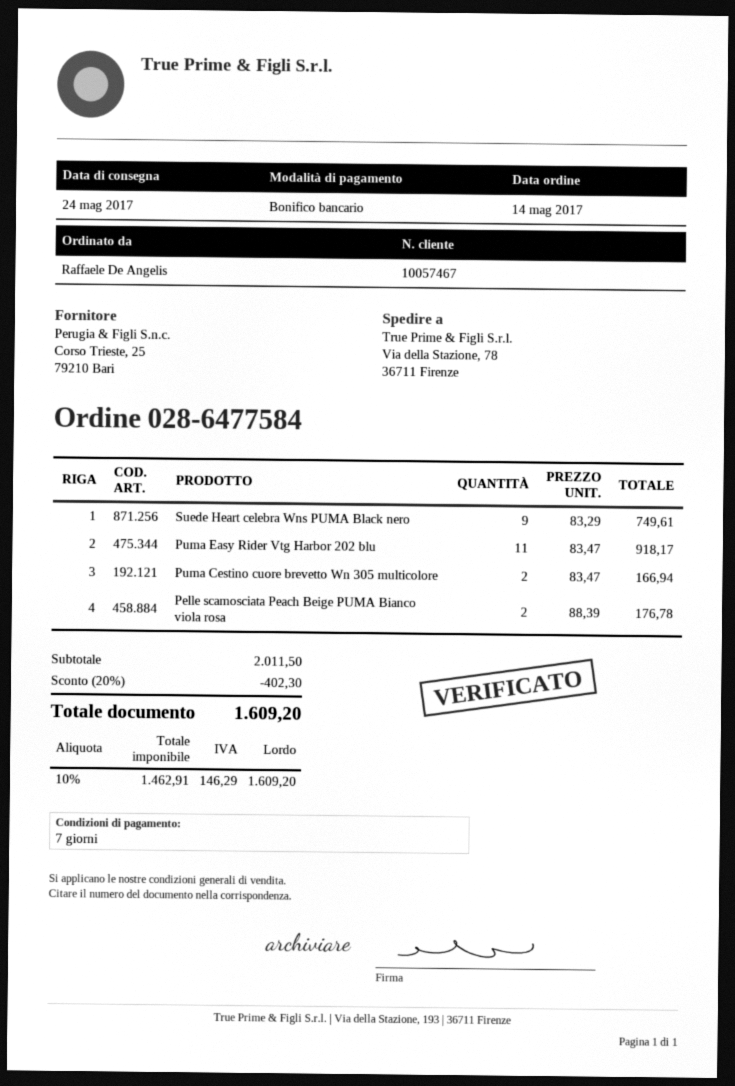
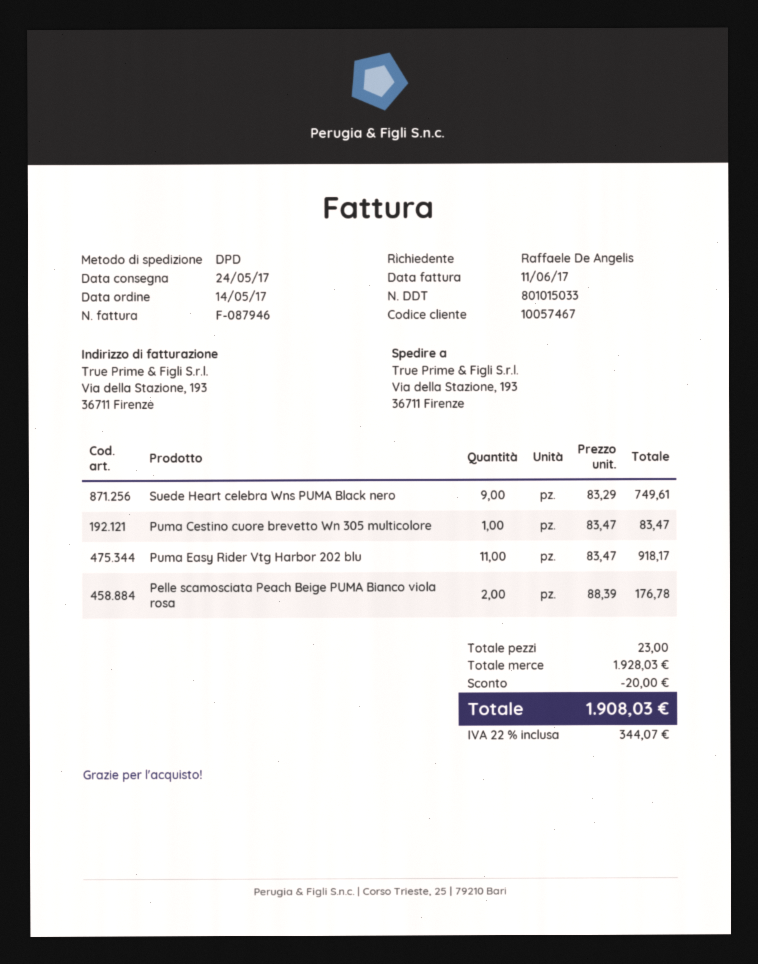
ship to: Via della Stazione, 78, 36711 Firenze -> Via della Stazione, 193, 36711 Firenze
Puma Cestino cuore brevetto Wn 305 multicolore: 2 x 83.47 = 166.94 -> 1 x 83.47 = 83.47
subtotal: 2011.50 -> 1928.03
discount: 402.30 -> 20.00
tax: 10% = 146.29 -> 22% = 344.07
total: 1609.20 -> 1908.03

